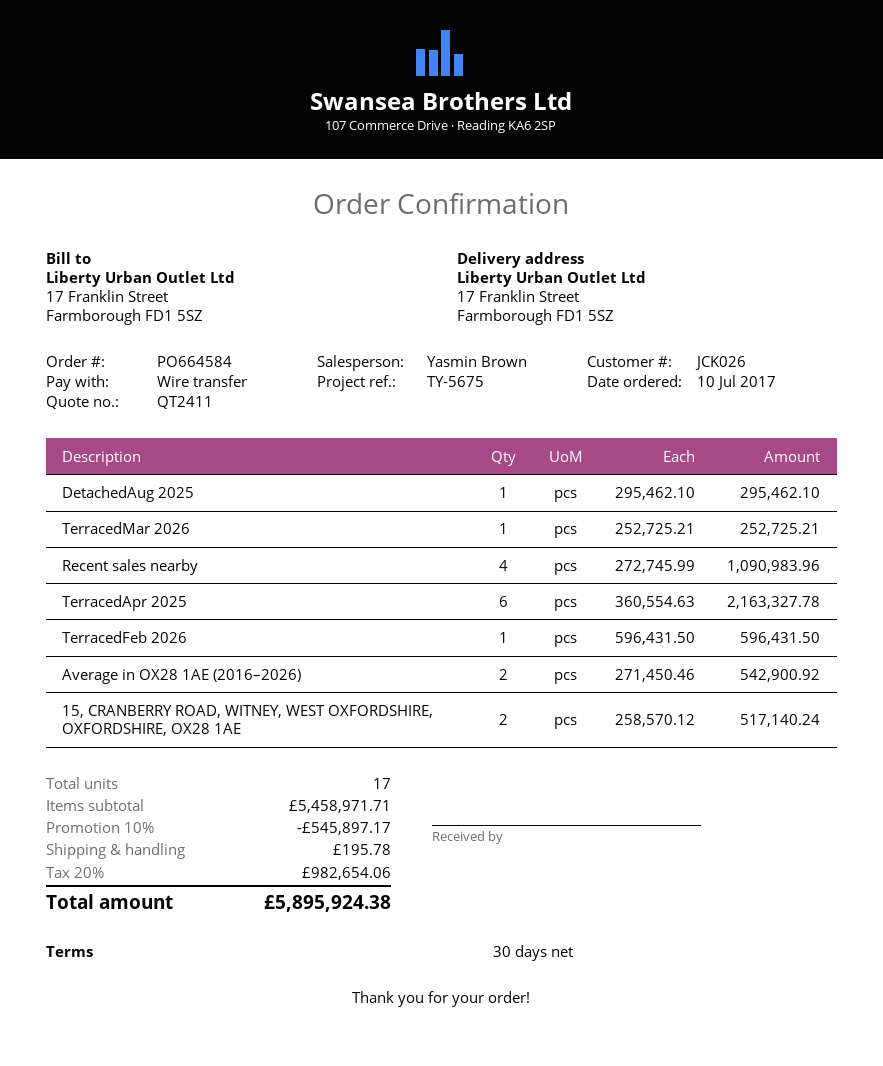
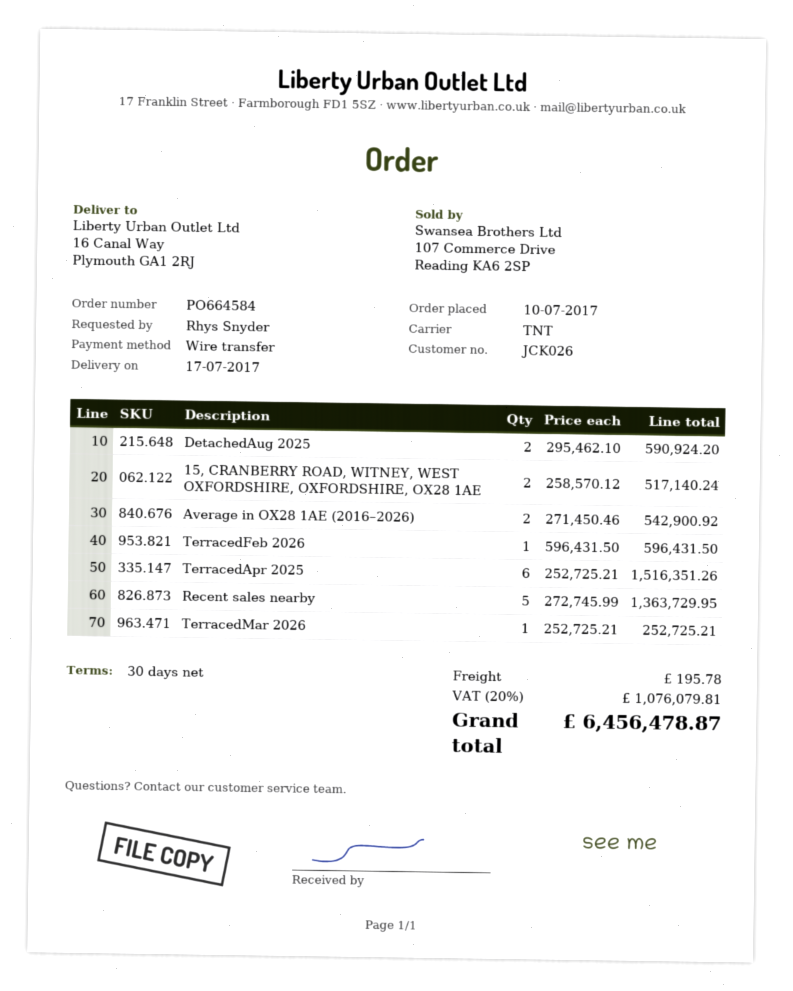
ship to: 17 Franklin Street, Farmborough FD1 5SZ -> 16 Canal Way, Plymouth GA1 2RJ
DetachedAug 2025: 1 x 295462.10 = 295462.10 -> 2 x 295462.10 = 590924.20
Recent sales nearby: 4 x 272745.99 = 1090983.96 -> 5 x 272745.99 = 1363729.95
TerracedApr 2025: 6 x 360554.63 = 2163327.78 -> 6 x 252725.21 = 1516351.26
discount: 10% = 545897.17 -> none
tax: 20% = 982654.06 -> 20% = 1076079.81
total: 5895924.38 -> 6456478.87

